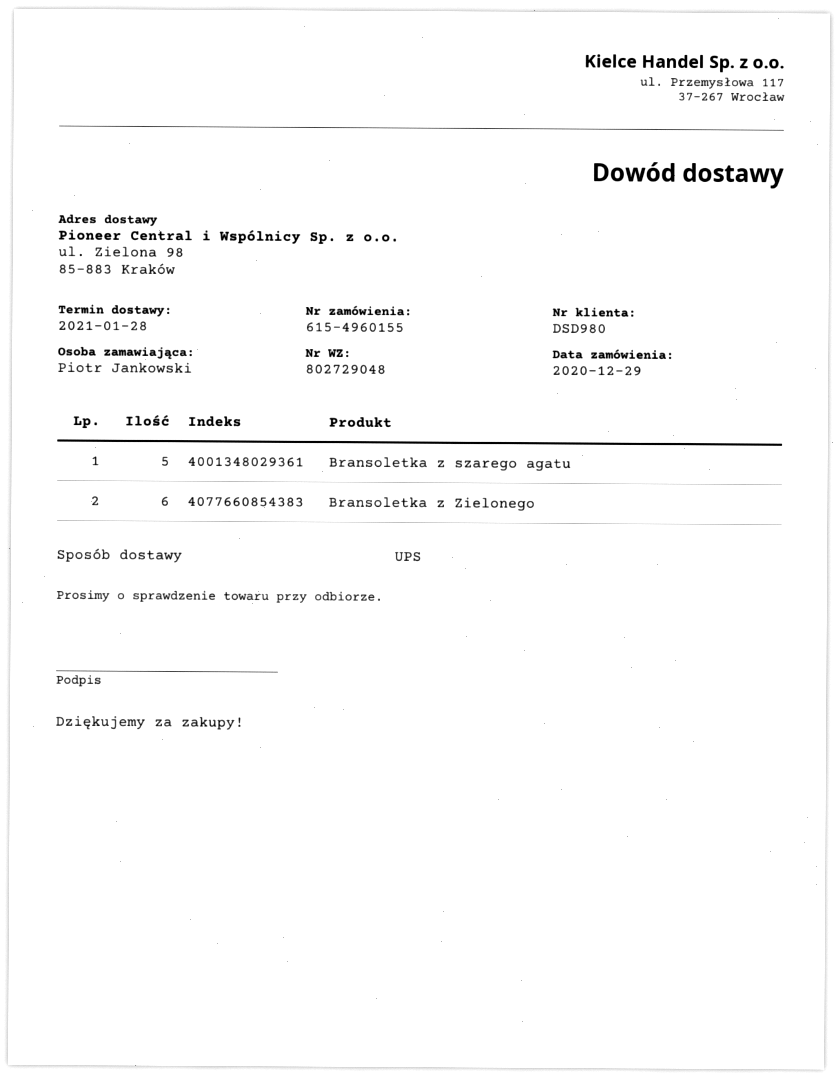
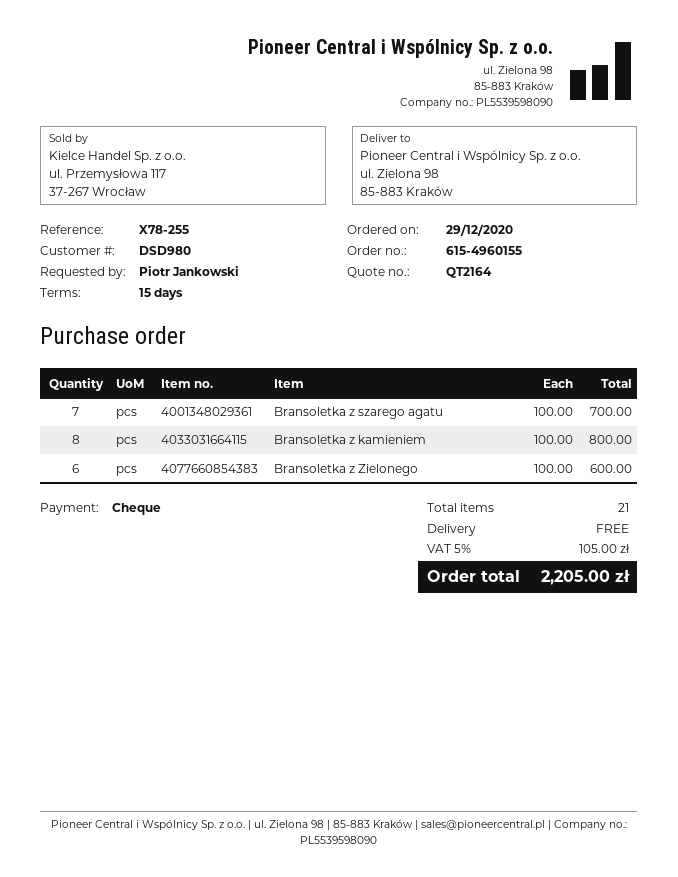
Bransoletka z szarego agatu: 5 -> 7
Bransoletka z kamieniem: none -> 8

